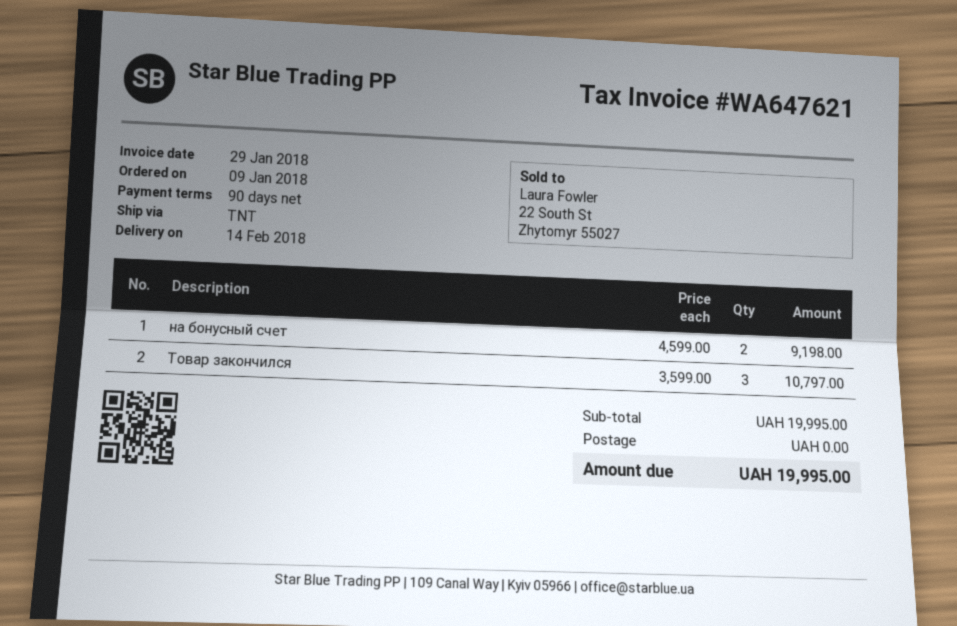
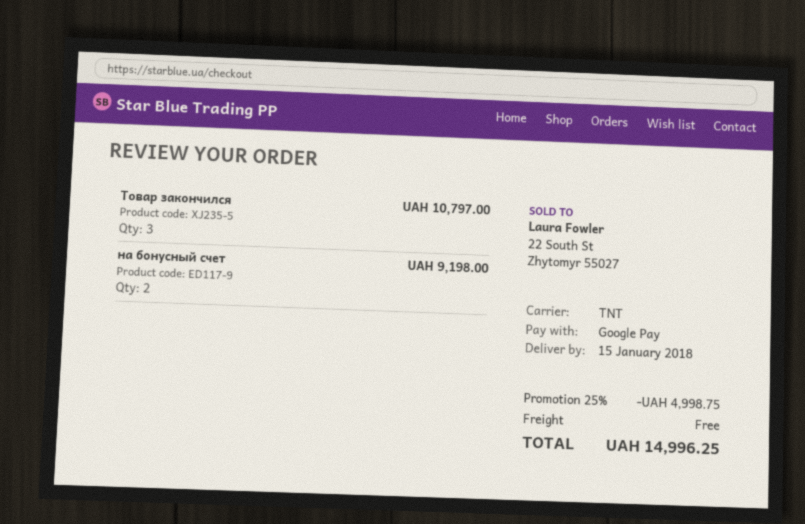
delivery date: 2018-02-14 -> 2018-01-15
discount: none -> 25% = 4998.75
total: 19995.00 -> 14996.25

